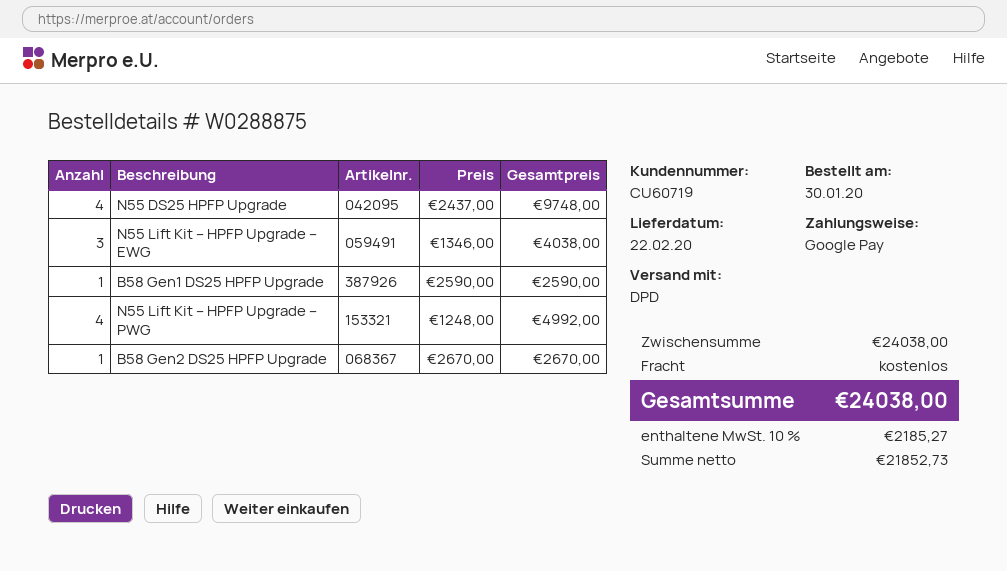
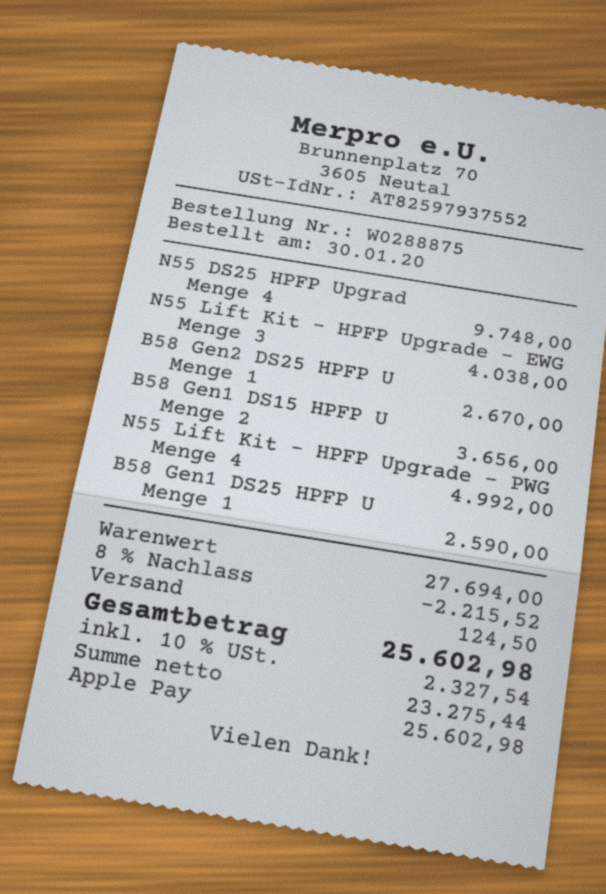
payment method: Google Pay -> Apple Pay
B58 Gen1 DS15 HPFP U: none -> 2 for 3656.00
subtotal: 24038.00 -> 27694.00
discount: none -> 8% = 2215.52
shipping: 0.00 -> 124.50
net: 21852.73 -> 23275.44
tax: 10% = 2185.27 -> 10% = 2327.54
total: 24038.00 -> 25602.98

